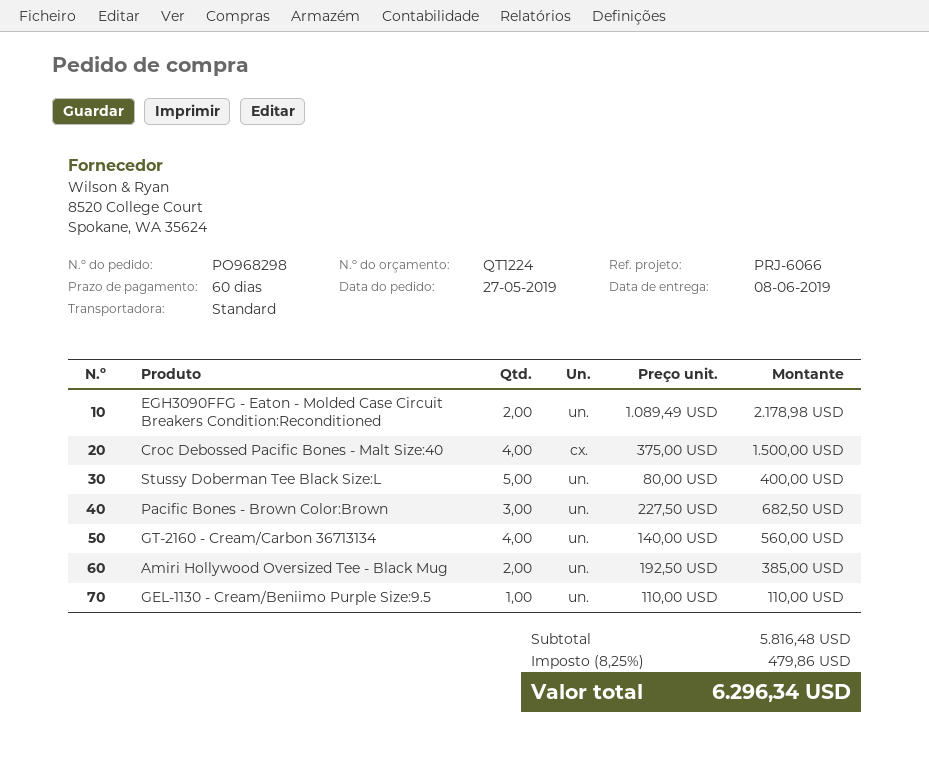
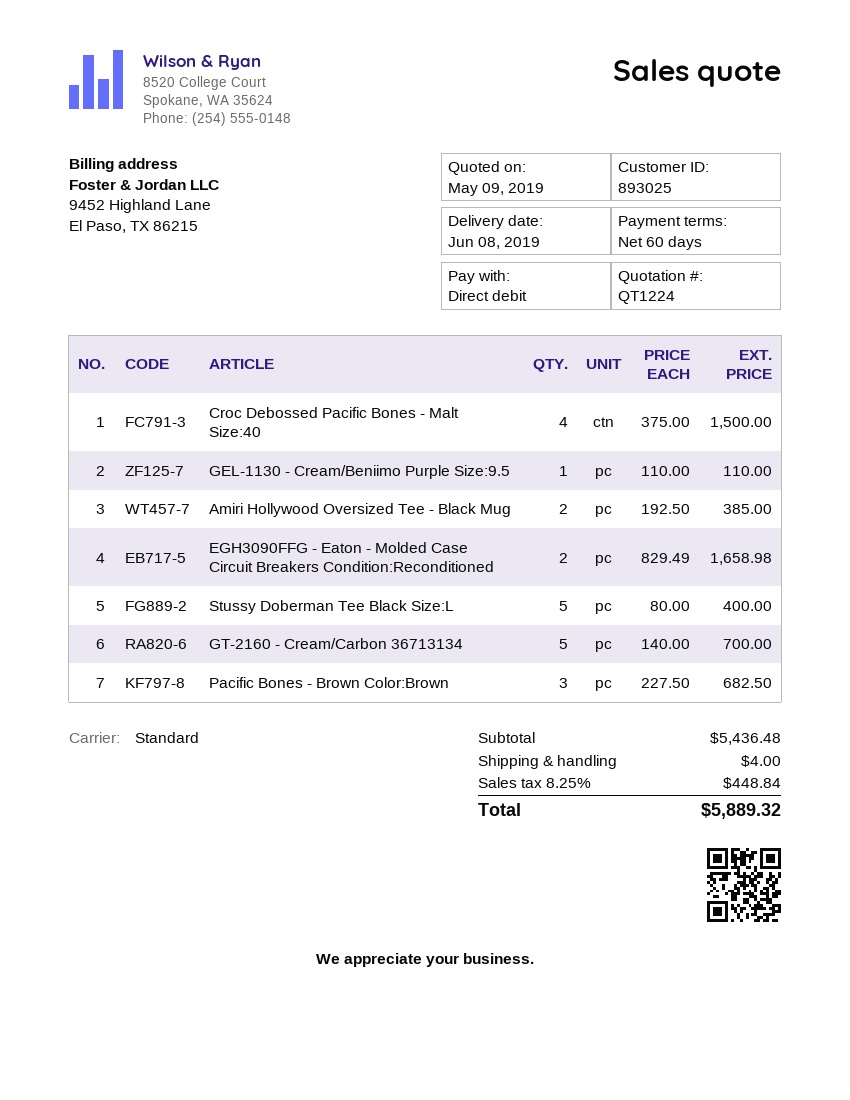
EGH3090FFG - Eaton - Molded Case Circuit Breakers Condition:Reconditioned: 2 x 1089.49 = 2178.98 -> 2 x 829.49 = 1658.98
GT-2160 - Cream/Carbon 36713134: 4 x 140.00 = 560.00 -> 5 x 140.00 = 700.00
subtotal: 5816.48 -> 5436.48
shipping: none -> 4.00
tax: 8.25% = 479.86 -> 8.25% = 448.84
total: 6296.34 -> 5889.32

